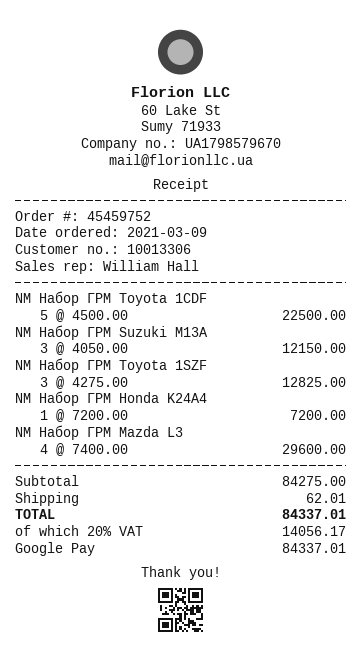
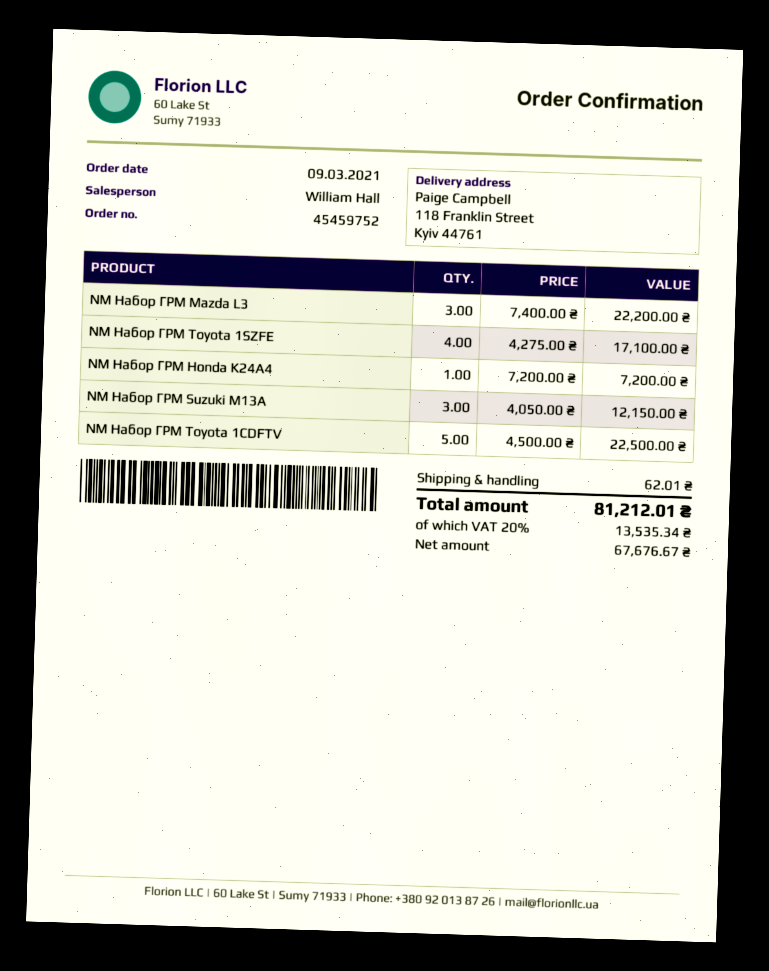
NM Набор ГРМ Toyota 1SZF: 3 x 4275.00 = 12825.00 -> 4 x 4275.00 = 17100.00
NM Набор ГРМ Mazda L3: 4 x 7400.00 = 29600.00 -> 3 x 7400.00 = 22200.00
tax: 20% = 14056.17 -> 20% = 13535.34
total: 84337.01 -> 81212.01

